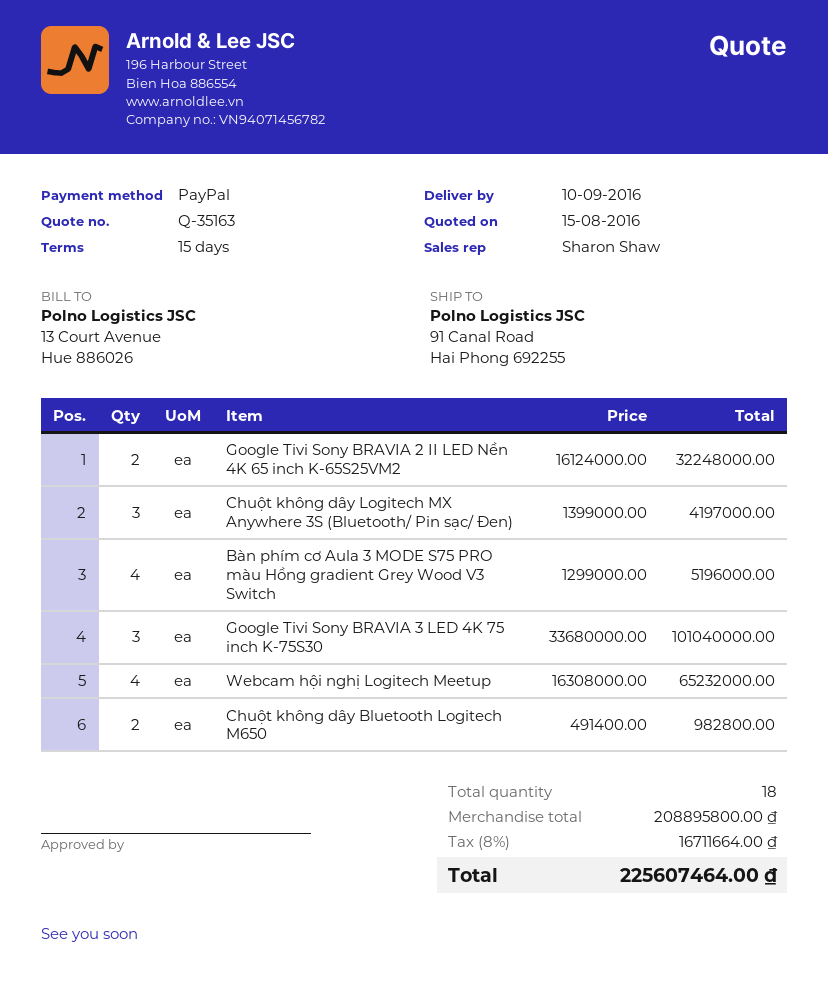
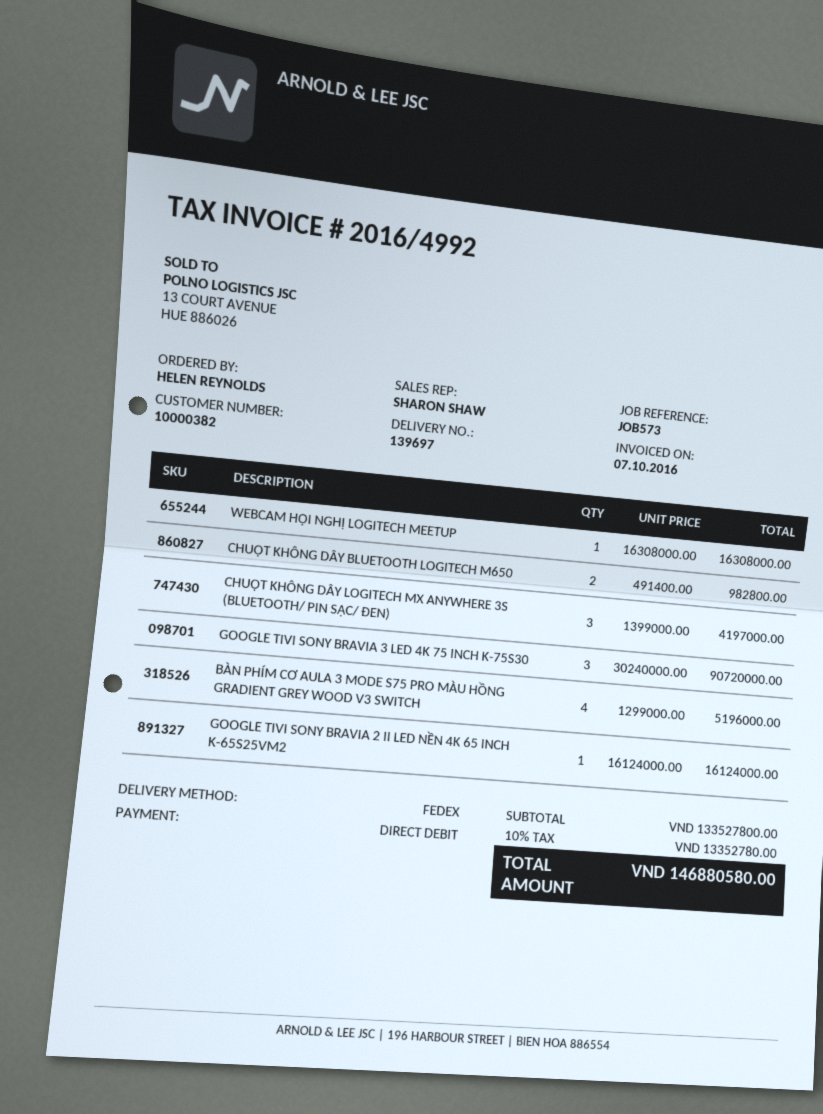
payment method: PayPal -> direct debit
Google Tivi Sony BRAVIA 2 II LED Nền 4K 65 inch K-65S25VM2: 2 x 16124000.00 = 32248000.00 -> 1 x 16124000.00 = 16124000.00
Google Tivi Sony BRAVIA 3 LED 4K 75 inch K-75S30: 3 x 33680000.00 = 101040000.00 -> 3 x 30240000.00 = 90720000.00
Webcam hội nghị Logitech Meetup: 4 x 16308000.00 = 65232000.00 -> 1 x 16308000.00 = 16308000.00
subtotal: 208895800.00 -> 133527800.00
tax: 8% = 16711664.00 -> 10% = 13352780.00
total: 225607464.00 -> 146880580.00

